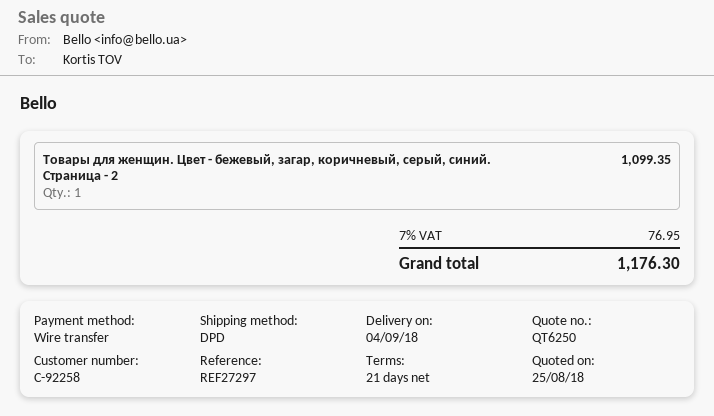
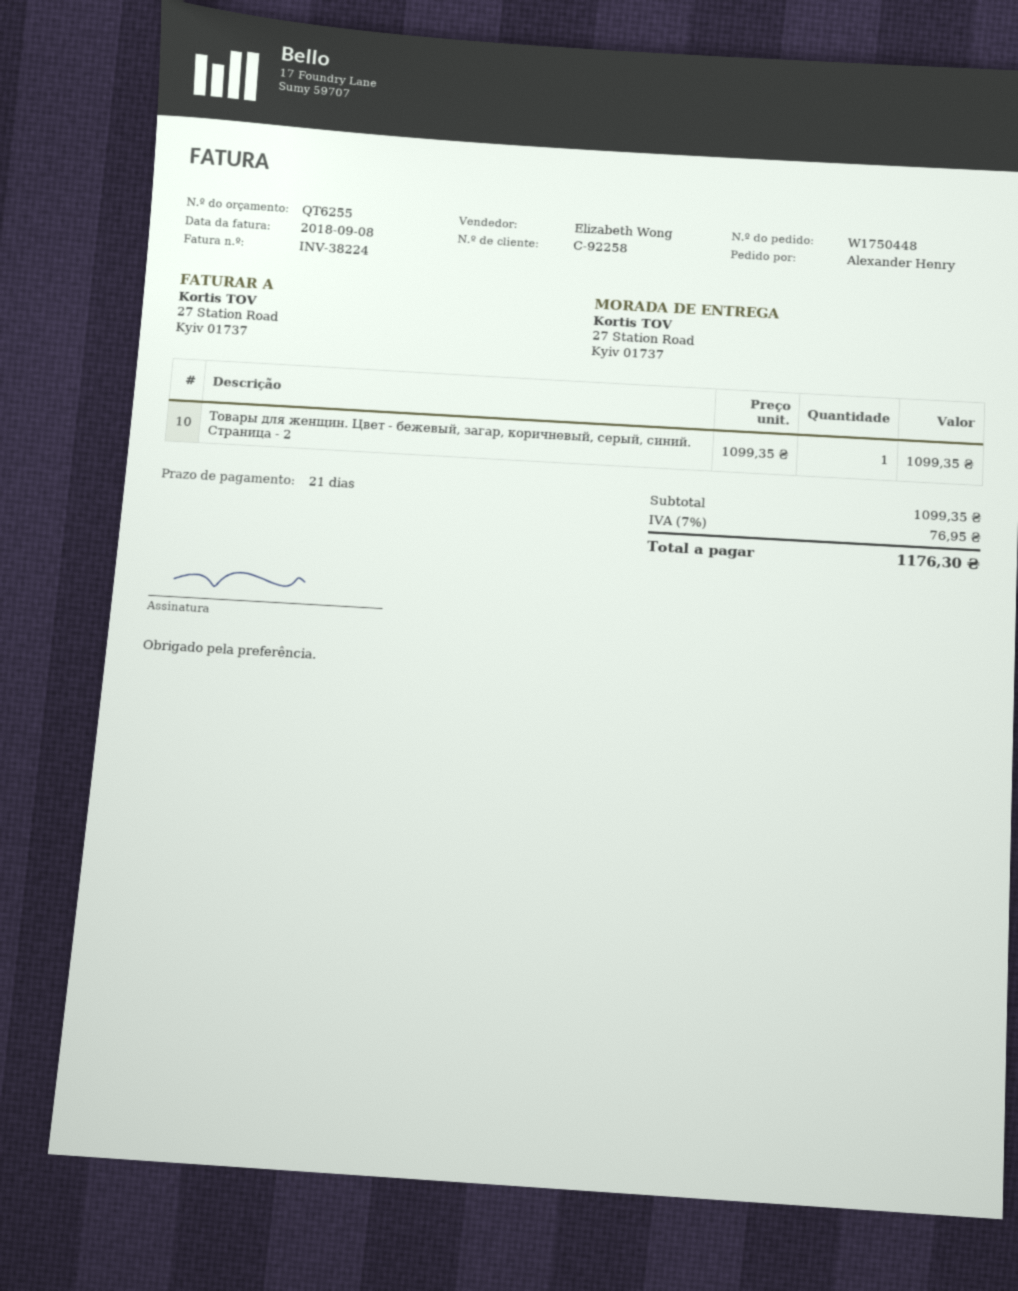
quote number: QT6250 -> QT6255

